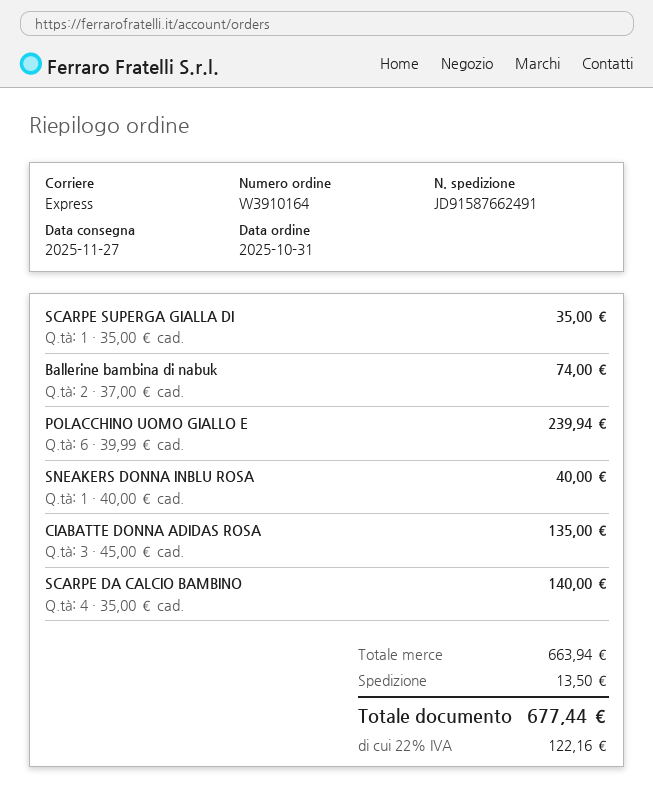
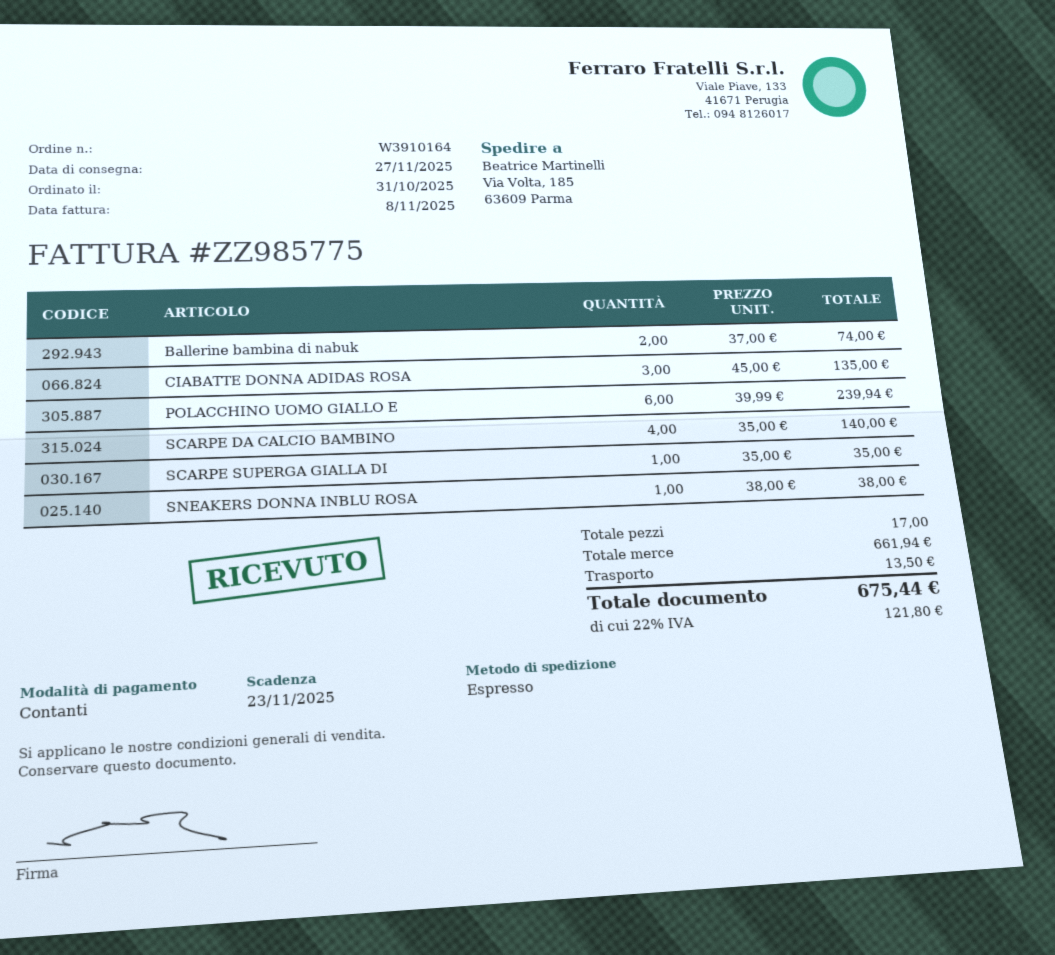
SNEAKERS DONNA INBLU ROSA: 1 x 40.00 = 40.00 -> 1 x 38.00 = 38.00
subtotal: 663.94 -> 661.94
tax: 22% = 122.16 -> 22% = 121.80
total: 677.44 -> 675.44

